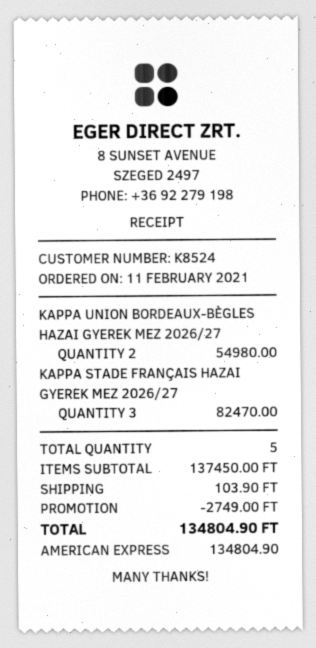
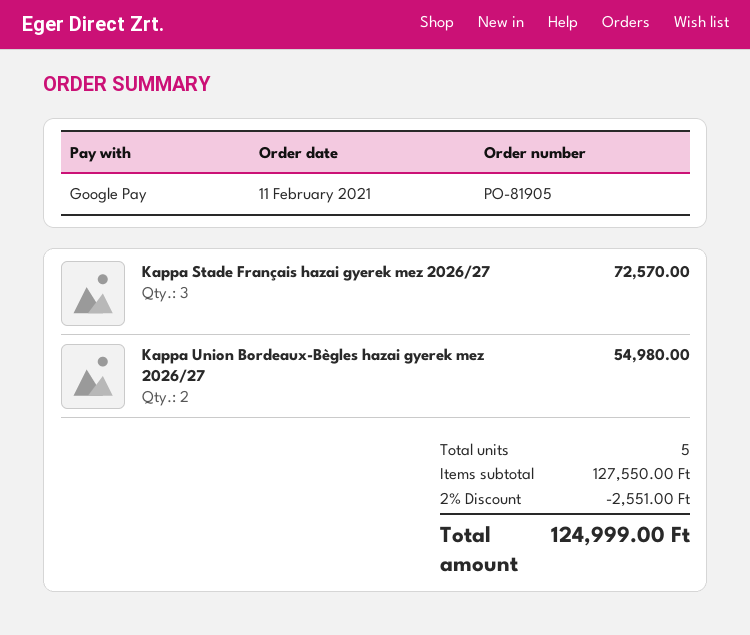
payment method: American Express -> Google Pay
KAPPA STADE FRANÇAIS HAZAI GYEREK MEZ 2026/27: 3 for 82470.00 -> 3 for 72570.00
subtotal: 137450.00 -> 127550.00
discount: 2749.00 -> 2551.00
shipping: 103.90 -> none
total: 134804.90 -> 124999.00

